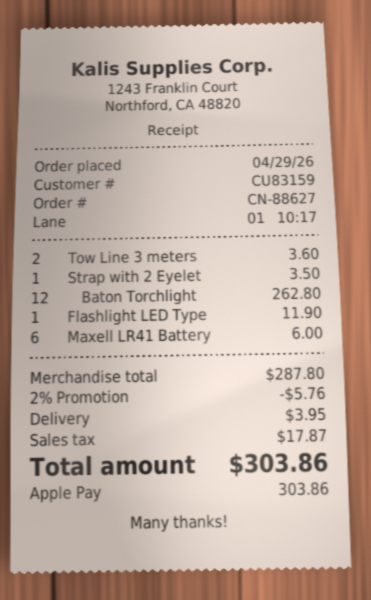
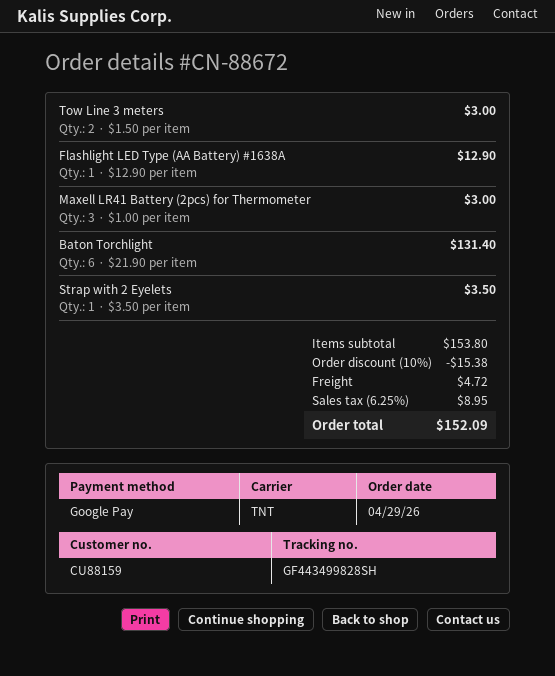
order number: CN-88627 -> CN-88672
customer number: CU83159 -> CU88159
payment method: Apple Pay -> Google Pay
Tow Line 3 meters: 2 for 3.60 -> 2 for 3.00
Baton Torchlight: 12 for 262.80 -> 6 for 131.40
Flashlight LED Type: 1 for 11.90 -> 1 for 12.90
Maxell LR41 Battery: 6 for 6.00 -> 3 for 3.00
subtotal: 287.80 -> 153.80
discount: 2% = 5.76 -> 10% = 15.38
shipping: 3.95 -> 4.72
tax: 17.87 -> 8.95
total: 303.86 -> 152.09

